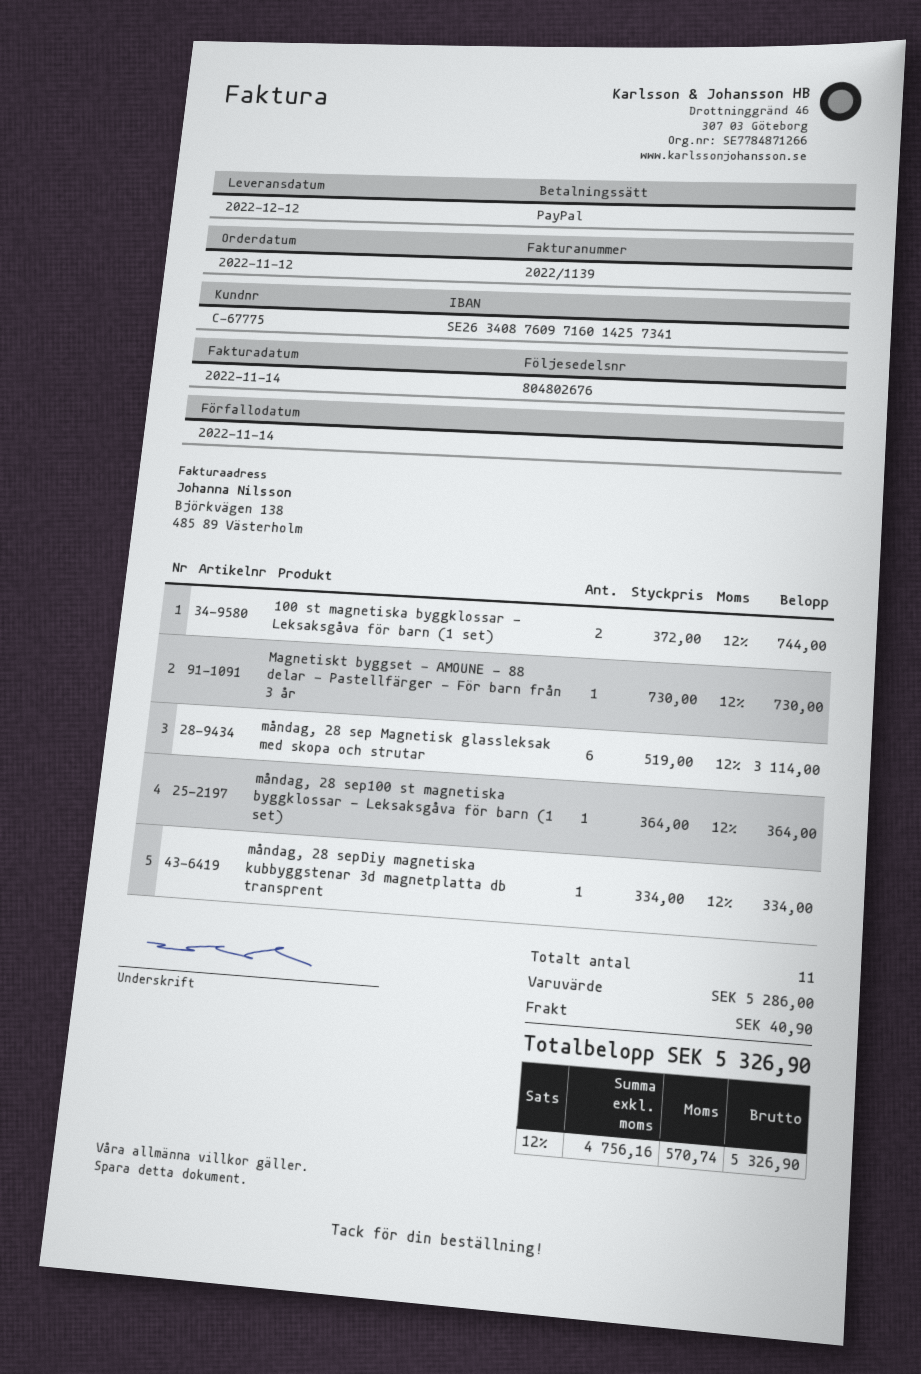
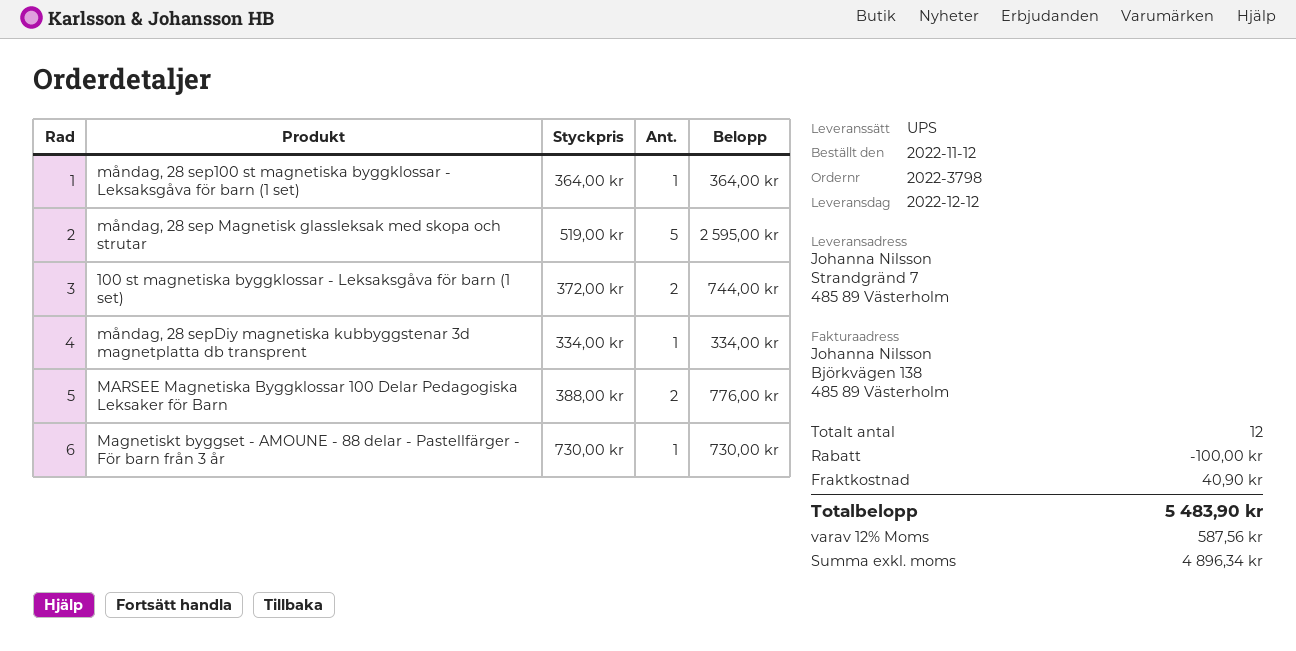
måndag, 28 sep Magnetisk glassleksak med skopa och strutar: 6 x 519.00 = 3114.00 -> 5 x 519.00 = 2595.00
MARSEE Magnetiska Byggklossar 100 Delar Pedagogiska Leksaker för Barn: none -> 2 x 388.00 = 776.00
total quantity: 11 -> 12
discount: none -> 100.00
net: 4756.16 -> 4896.34
tax: 12% = 570.74 -> 12% = 587.56
total: 5326.90 -> 5483.90

